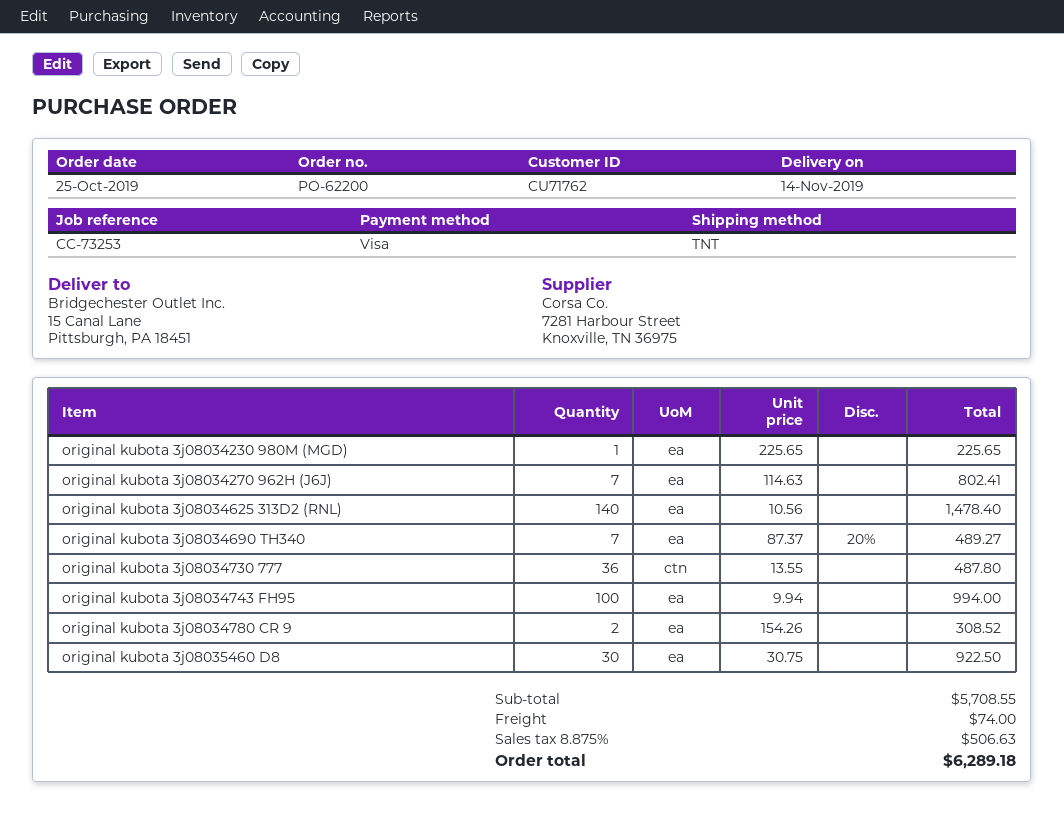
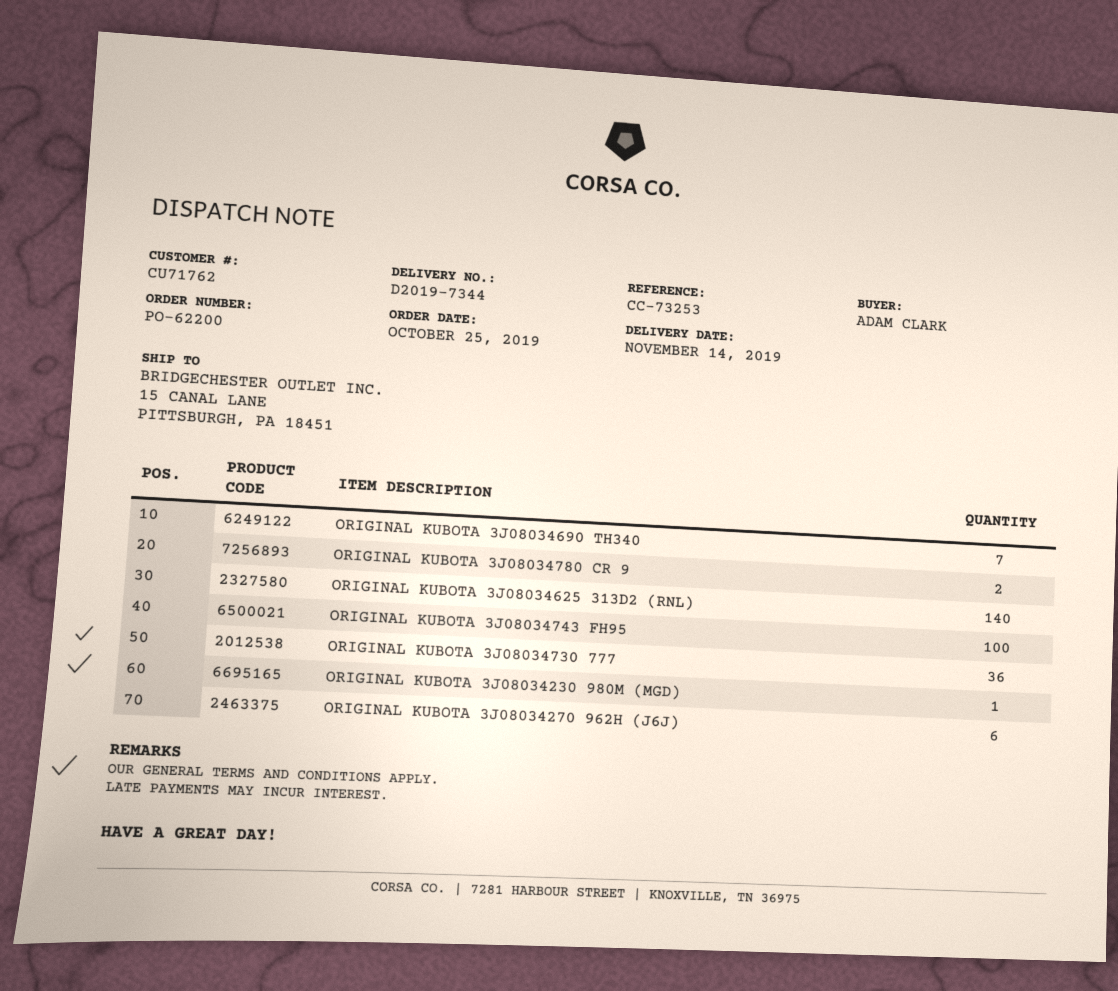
original kubota 3j08034270 962H (J6J): 7 -> 6
original kubota 3j08035460 D8: 30 -> none

